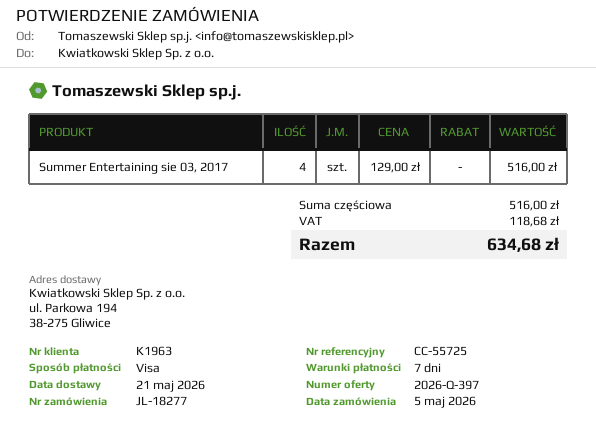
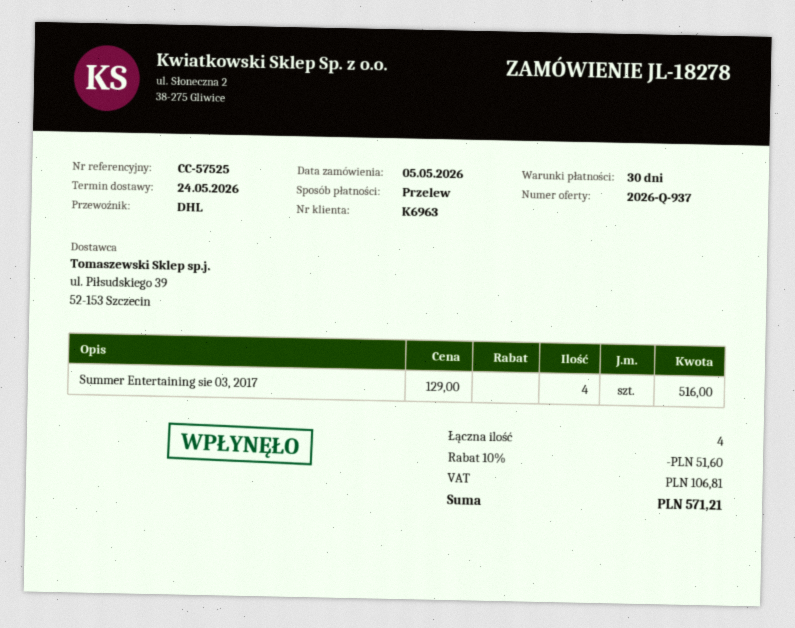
quote number: 2026-Q-397 -> 2026-Q-937
order number: JL-18277 -> JL-18278
delivery date: 2026-05-21 -> 2026-05-24
payment terms: 7 days -> 30 days
customer number: K1963 -> K6963
reference: CC-55725 -> CC-57525
payment method: Visa -> bank transfer
discount: none -> 10% = 51.60
tax: 118.68 -> 106.81
total: 634.68 -> 571.21

